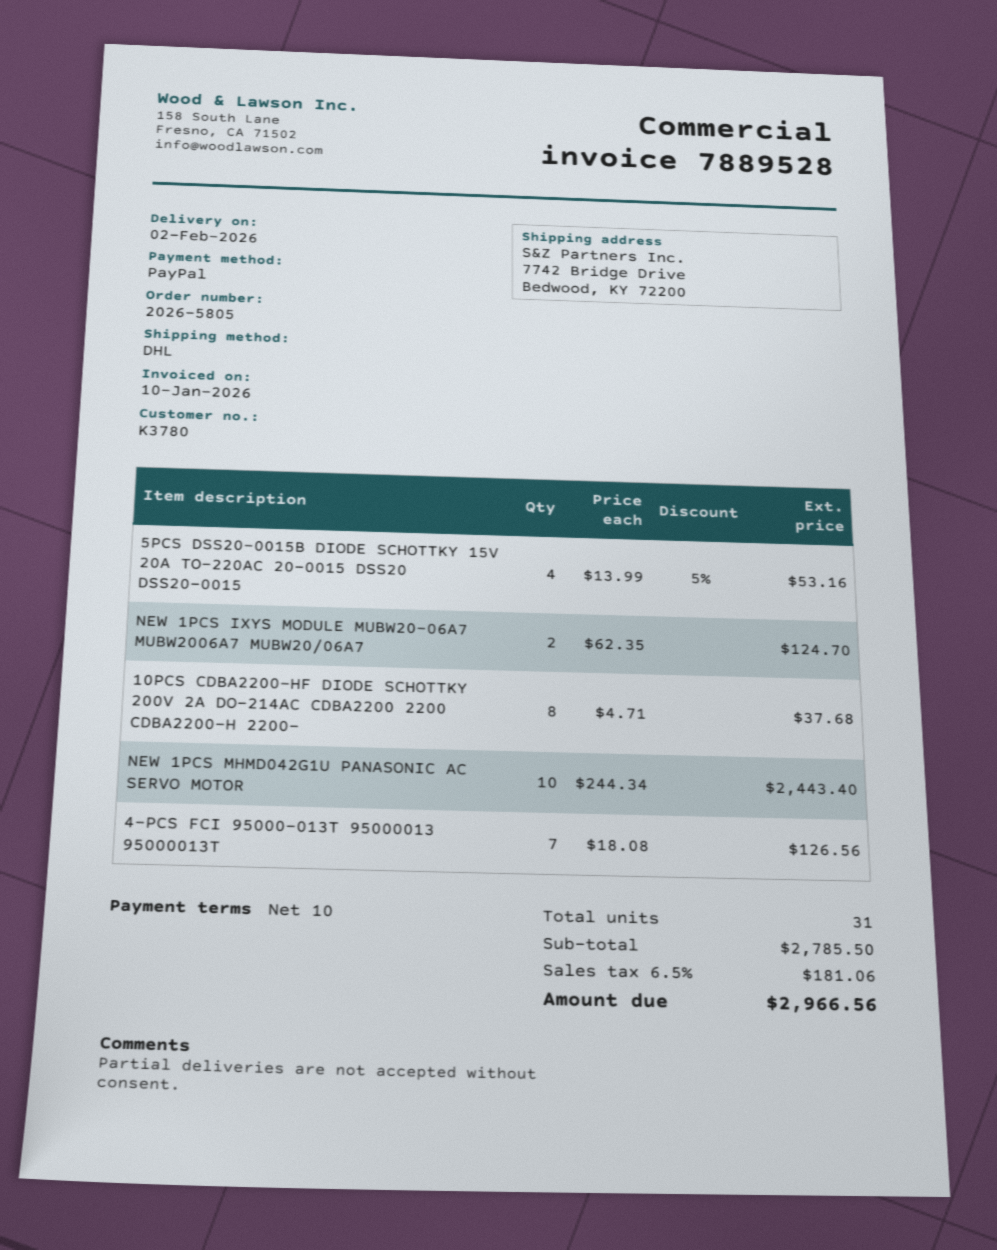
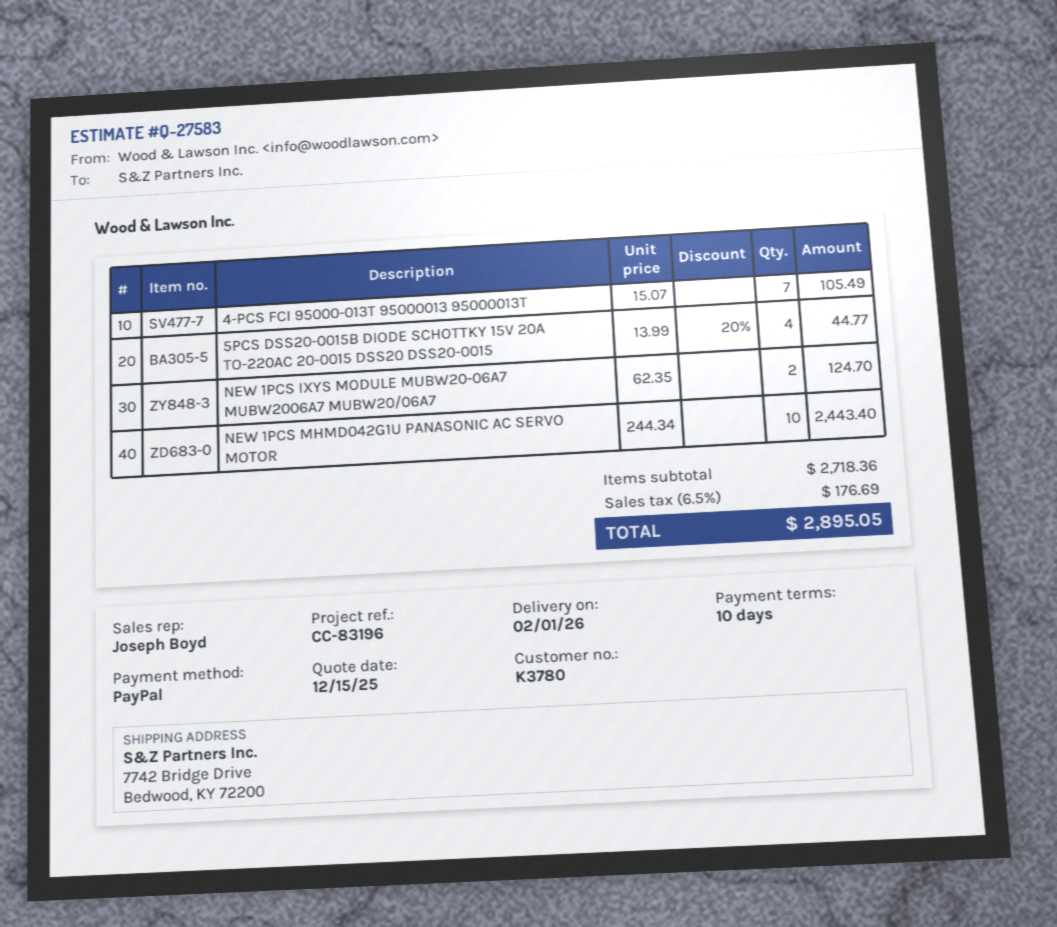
delivery date: 2026-02-02 -> 2026-02-01
5PCS DSS20-0015B DIODE SCHOTTKY 15V 20A TO-220AC 20-0015 DSS20 DSS20-0015: 4 x 13.99 - 5% = 53.16 -> 4 x 13.99 - 20% = 44.77
10PCS CDBA2200-HF DIODE SCHOTTKY 200V 2A DO-214AC CDBA2200 2200 CDBA2200-H 2200-: 8 x 4.71 = 37.68 -> none
4-PCS FCI 95000-013T 95000013 95000013T: 7 x 18.08 = 126.56 -> 7 x 15.07 = 105.49
subtotal: 2785.50 -> 2718.36
tax: 6.5% = 181.06 -> 6.5% = 176.69
total: 2966.56 -> 2895.05

